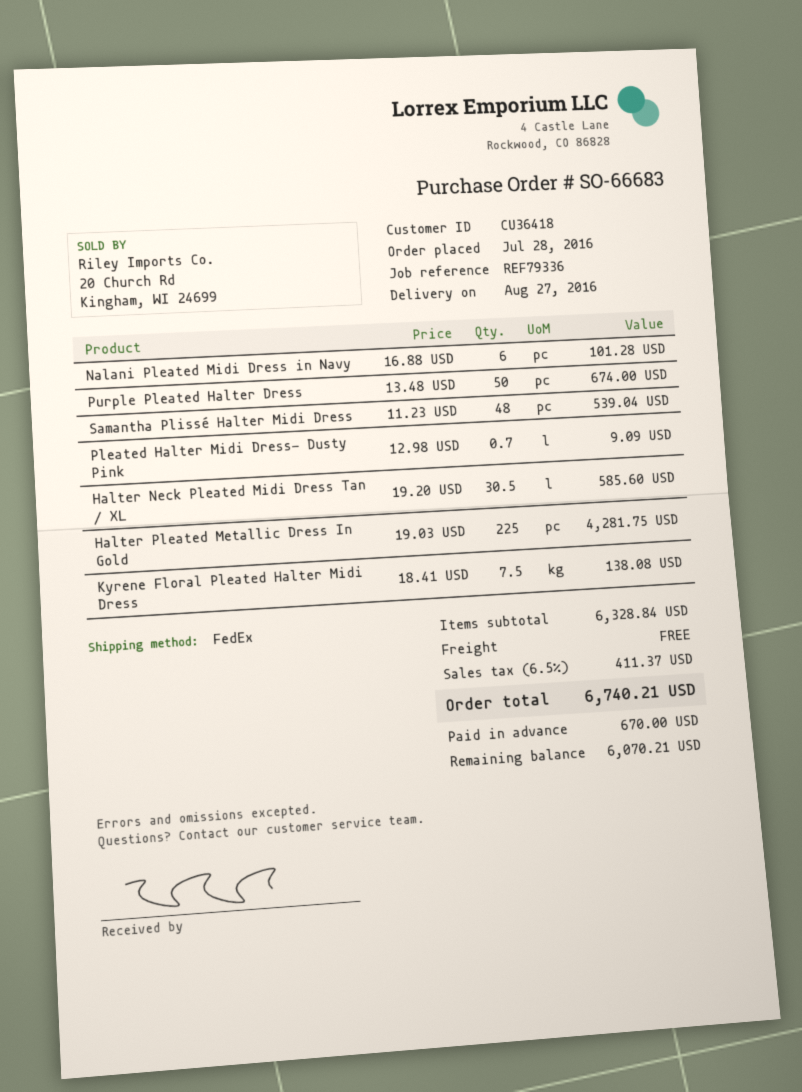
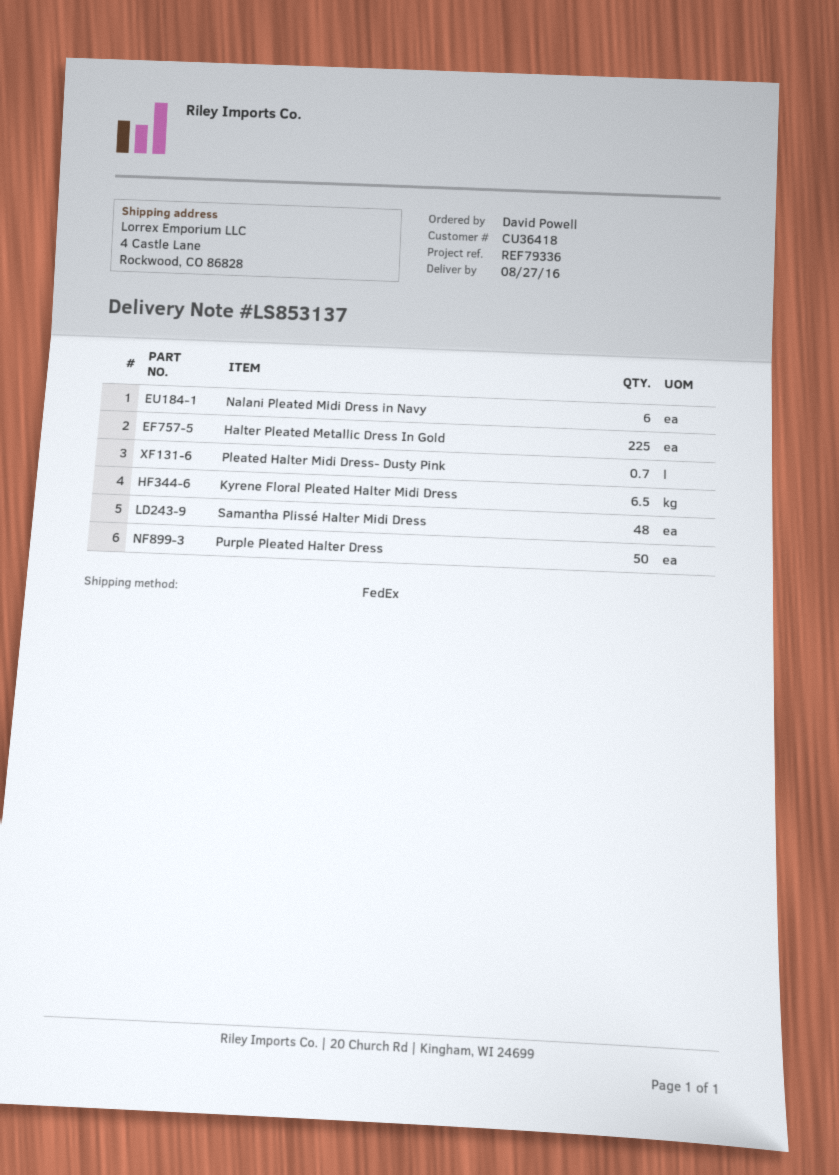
Halter Neck Pleated Midi Dress Tan / XL: 30.5 -> none
Kyrene Floral Pleated Halter Midi Dress: 7.5 -> 6.5

